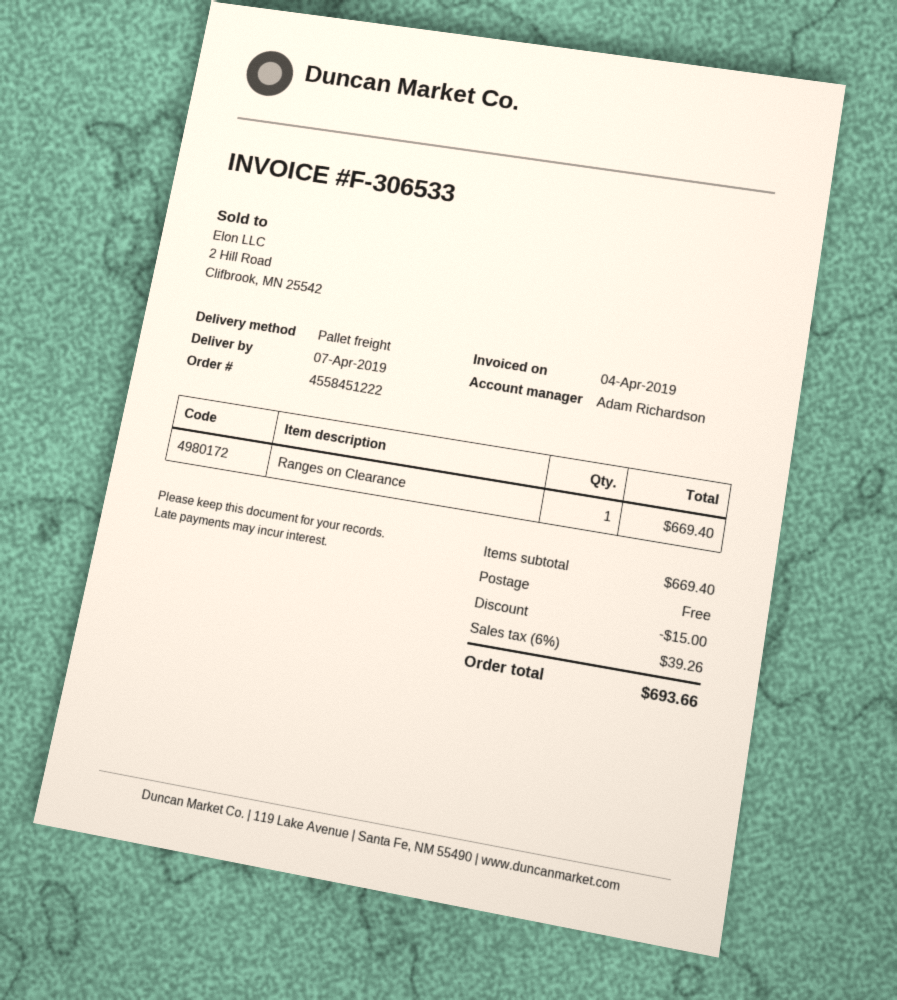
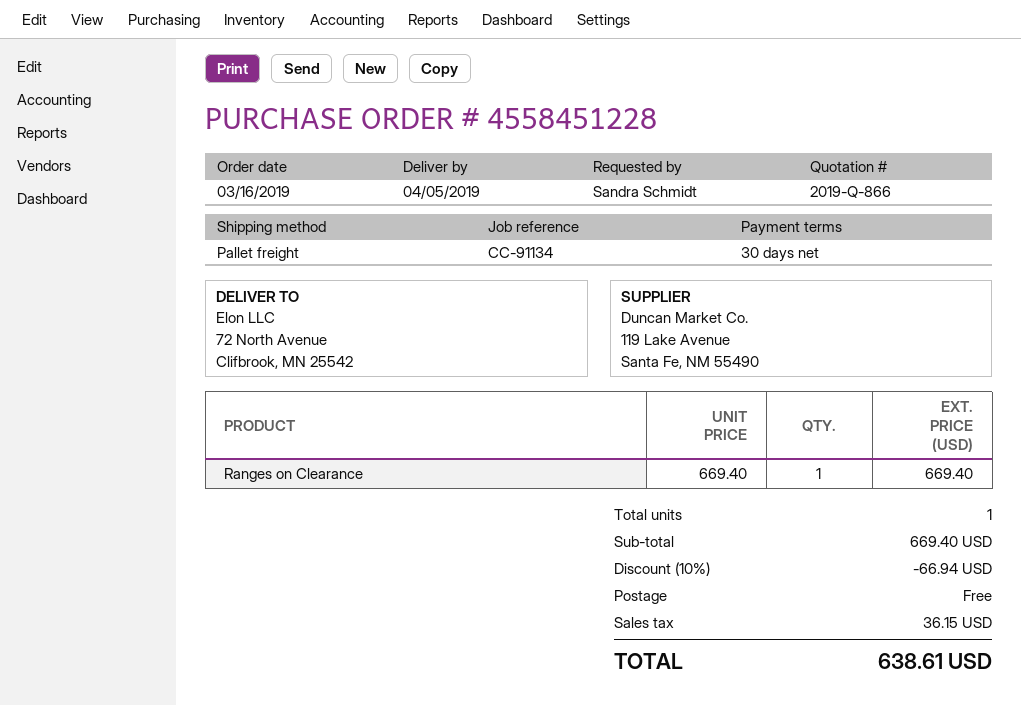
order number: 4558451222 -> 4558451228
delivery date: 2019-04-07 -> 2019-04-05
discount: 15.00 -> 66.94
tax: 39.26 -> 36.15
total: 693.66 -> 638.61

